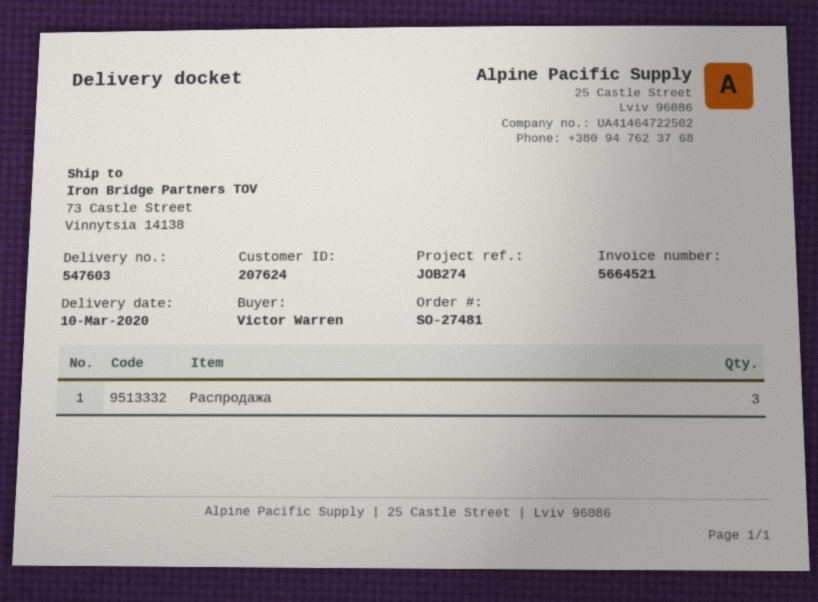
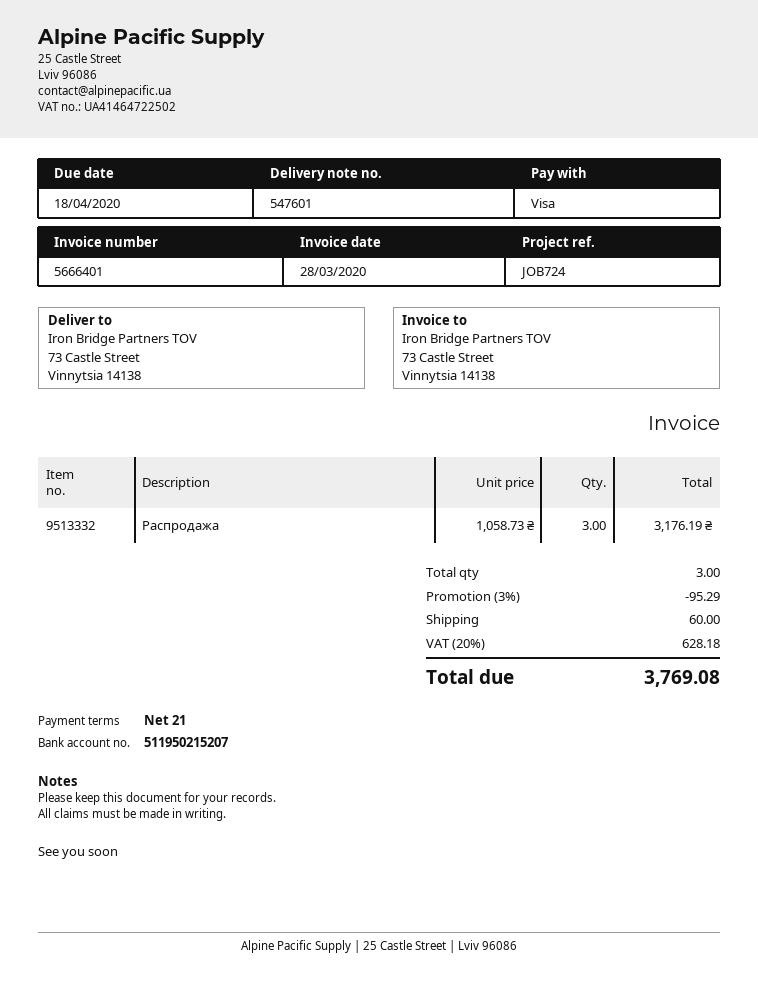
delivery note number: 547603 -> 547601
invoice number: 5664521 -> 5666401
reference: JOB274 -> JOB724

